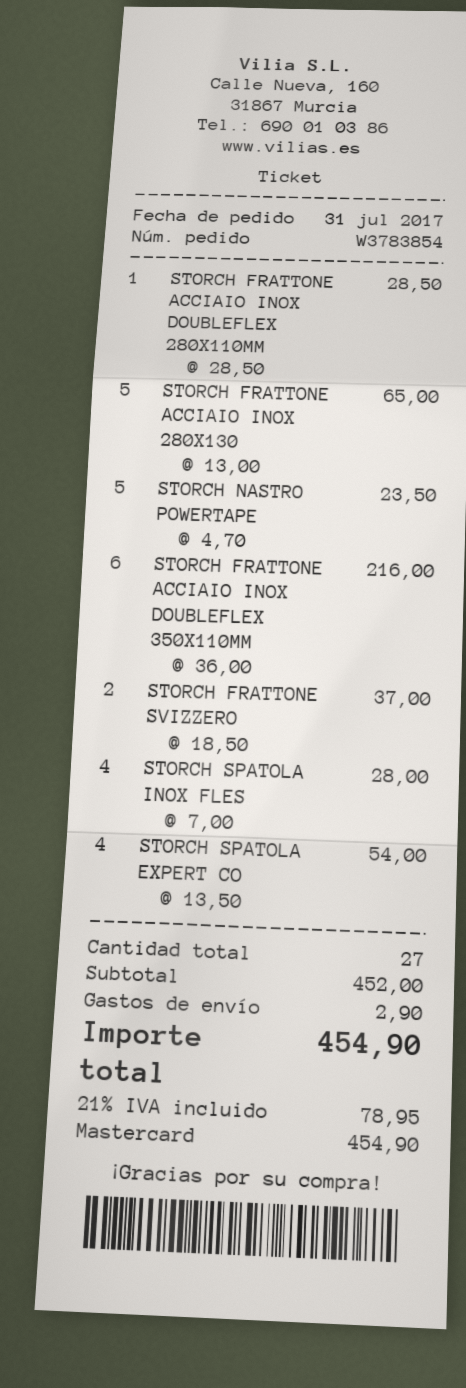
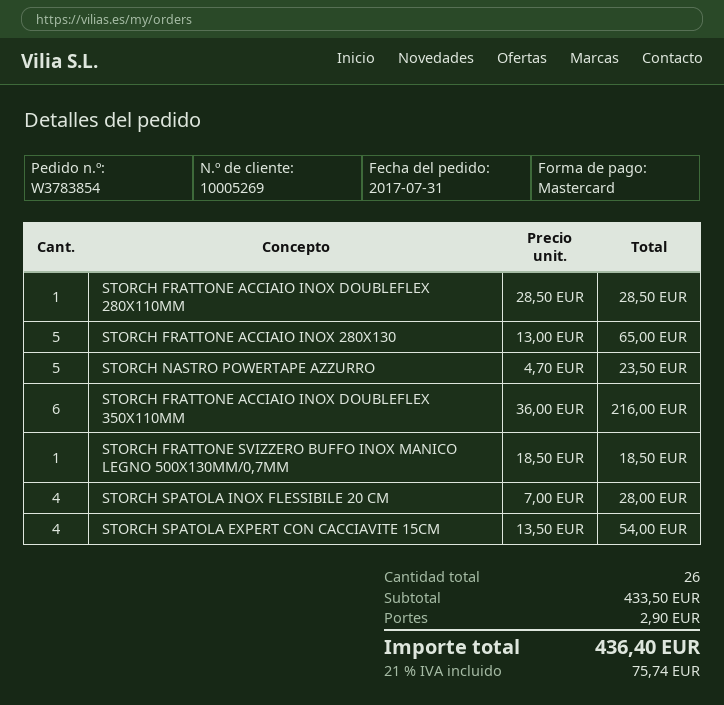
STORCH FRATTONE SVIZZERO: 2 x 18.50 = 37.00 -> 1 x 18.50 = 18.50
total quantity: 27 -> 26
subtotal: 452.00 -> 433.50
tax: 21% = 78.95 -> 21% = 75.74
total: 454.90 -> 436.40

